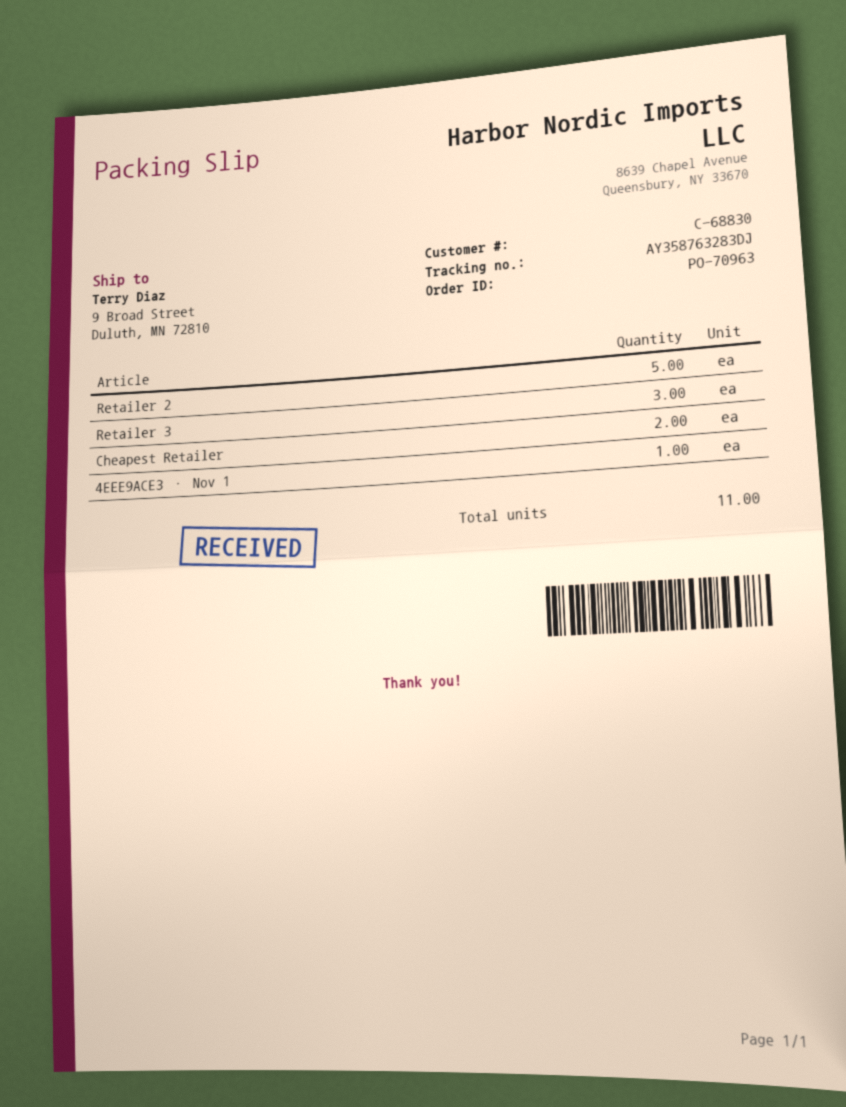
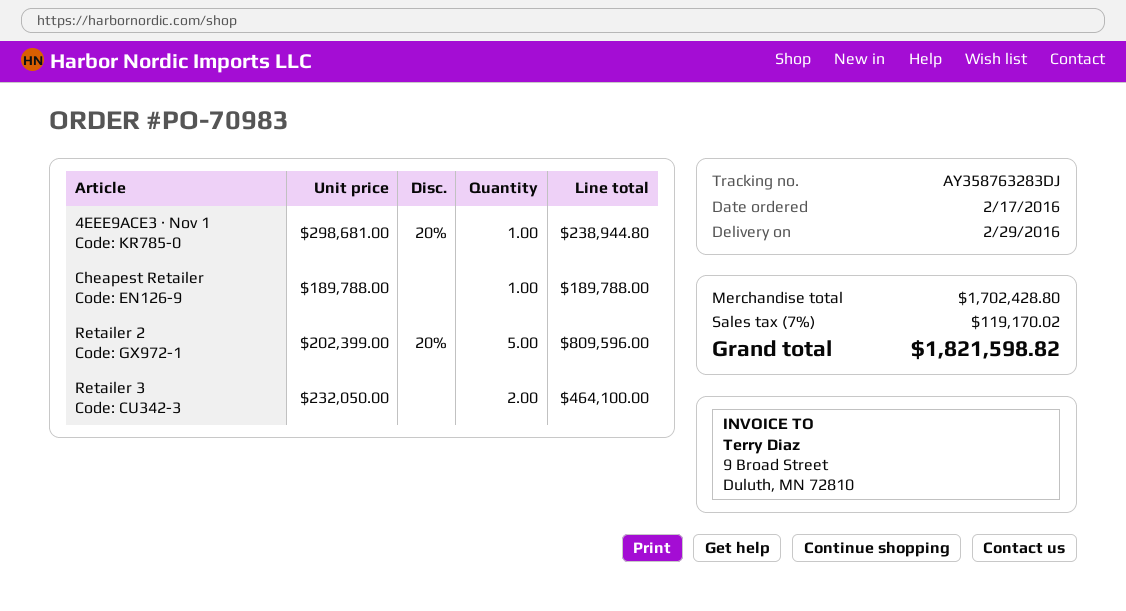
order number: PO-70963 -> PO-70983
Retailer 3: 3 -> 2
Cheapest Retailer: 2 -> 1

